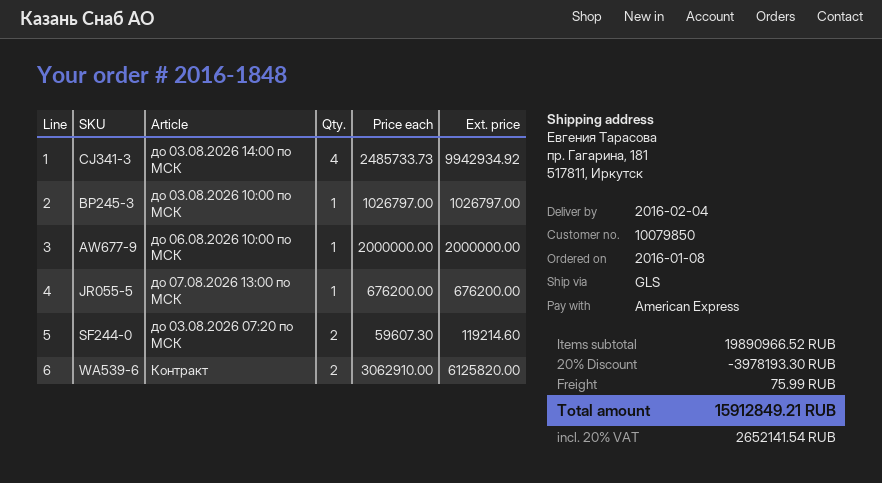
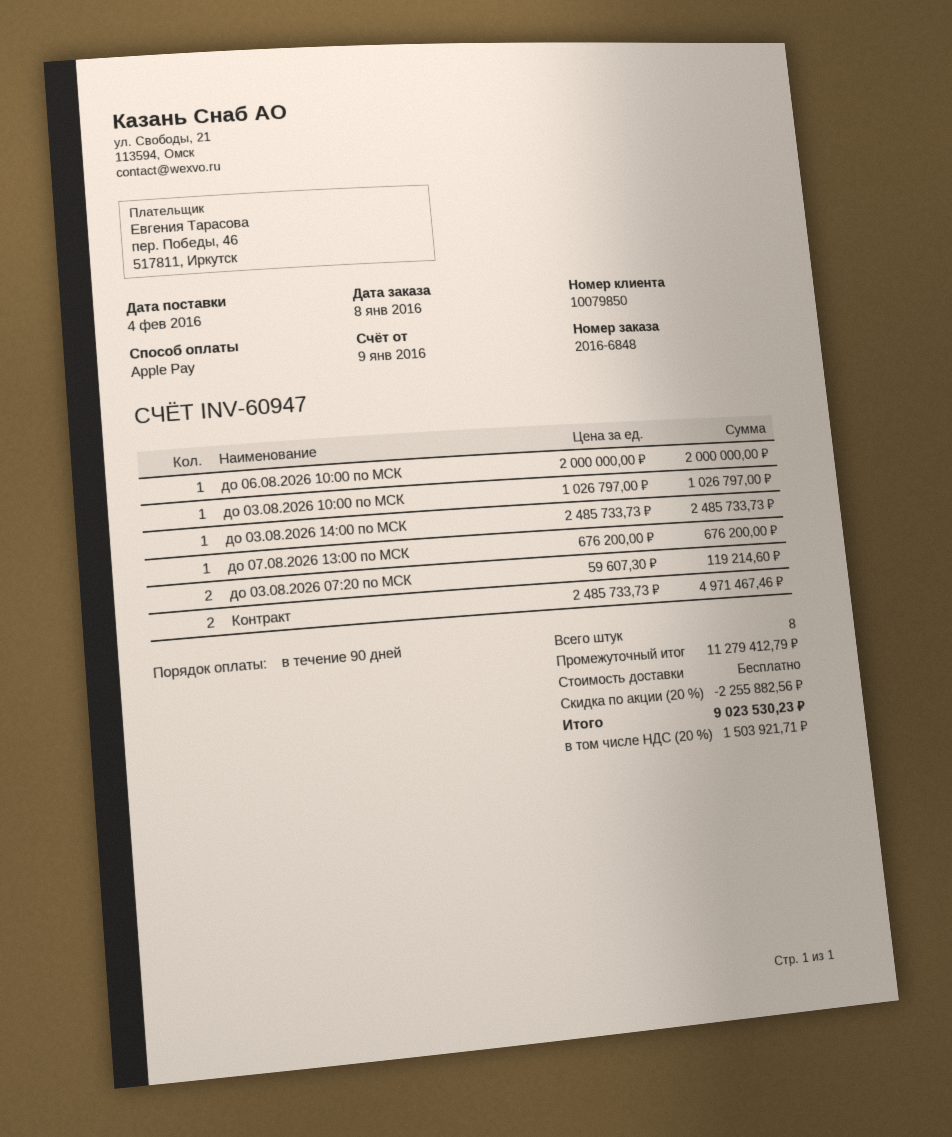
order number: 2016-1848 -> 2016-6848
payment method: American Express -> Apple Pay
до 03.08.2026 14:00 по МСК: 4 x 2485733.73 = 9942934.92 -> 1 x 2485733.73 = 2485733.73
Контракт: 2 x 3062910.00 = 6125820.00 -> 2 x 2485733.73 = 4971467.46
subtotal: 19890966.52 -> 11279412.79
discount: 20% = 3978193.30 -> 20% = 2255882.56
shipping: 75.99 -> 0.00
tax: 20% = 2652141.54 -> 20% = 1503921.71
total: 15912849.21 -> 9023530.23

